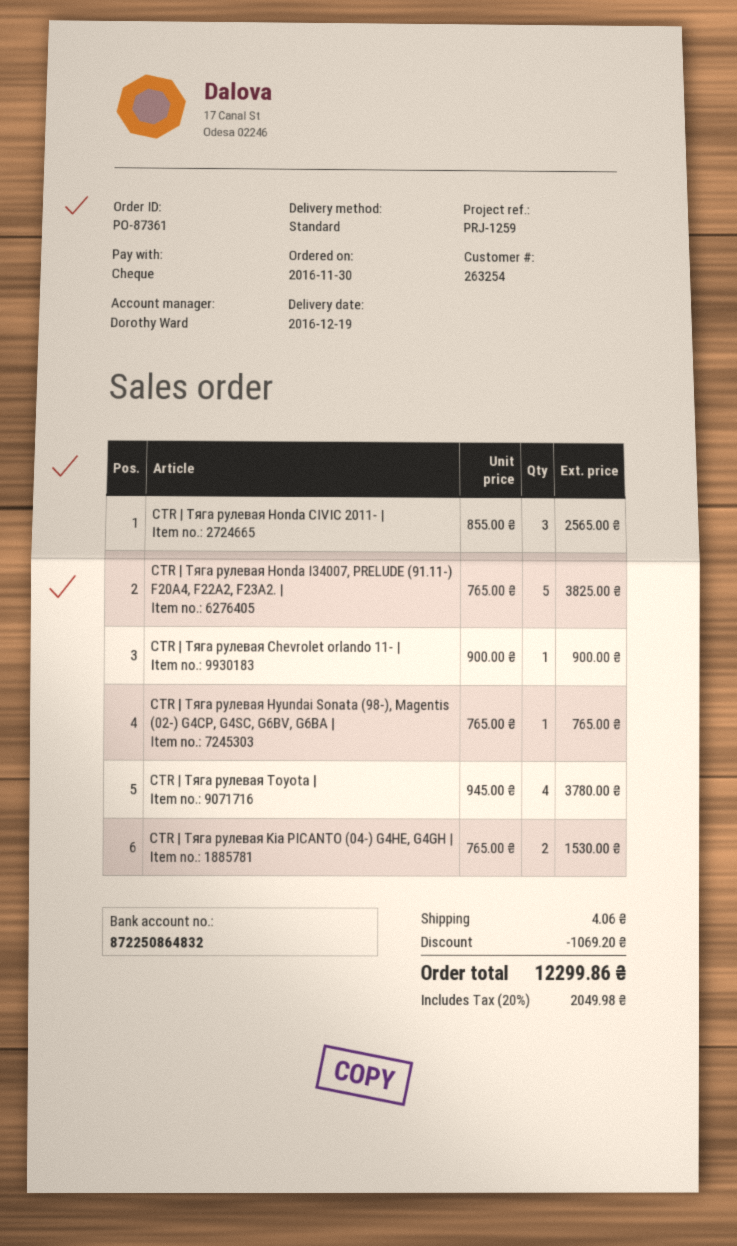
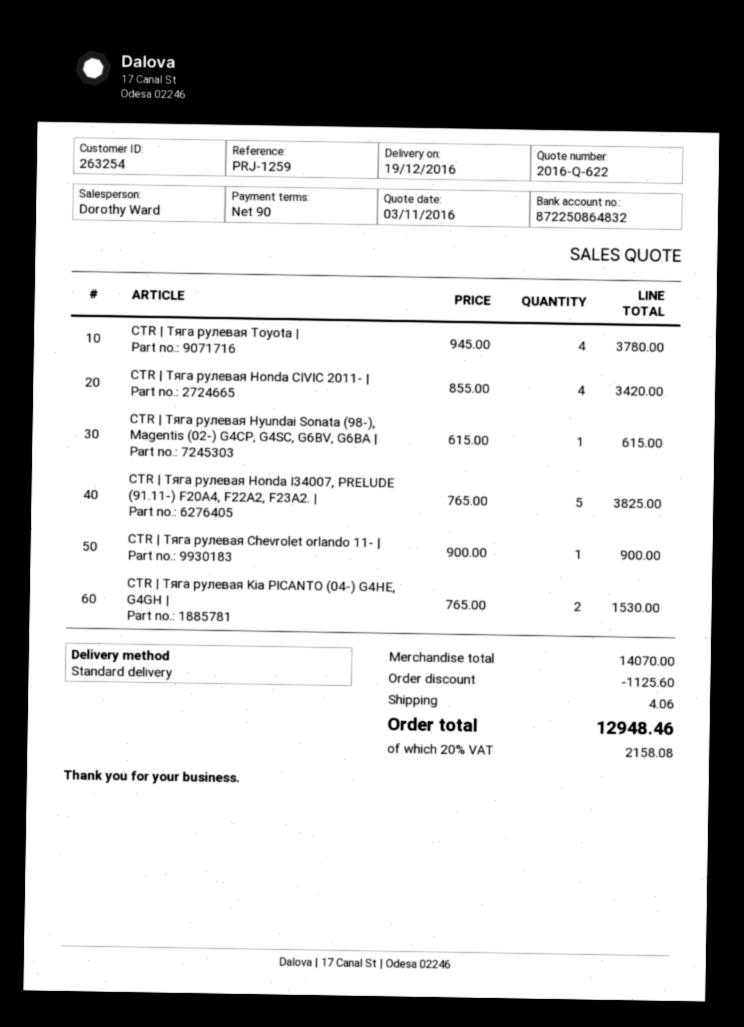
CTR | Тяга рулевая Honda CIVIC 2011- |: 3 x 855.00 = 2565.00 -> 4 x 855.00 = 3420.00
CTR | Тяга рулевая Hyundai Sonata (98-), Magentis (02-) G4CP, G4SC, G6BV, G6BA |: 1 x 765.00 = 765.00 -> 1 x 615.00 = 615.00
discount: 1069.20 -> 1125.60
tax: 20% = 2049.98 -> 20% = 2158.08
total: 12299.86 -> 12948.46

